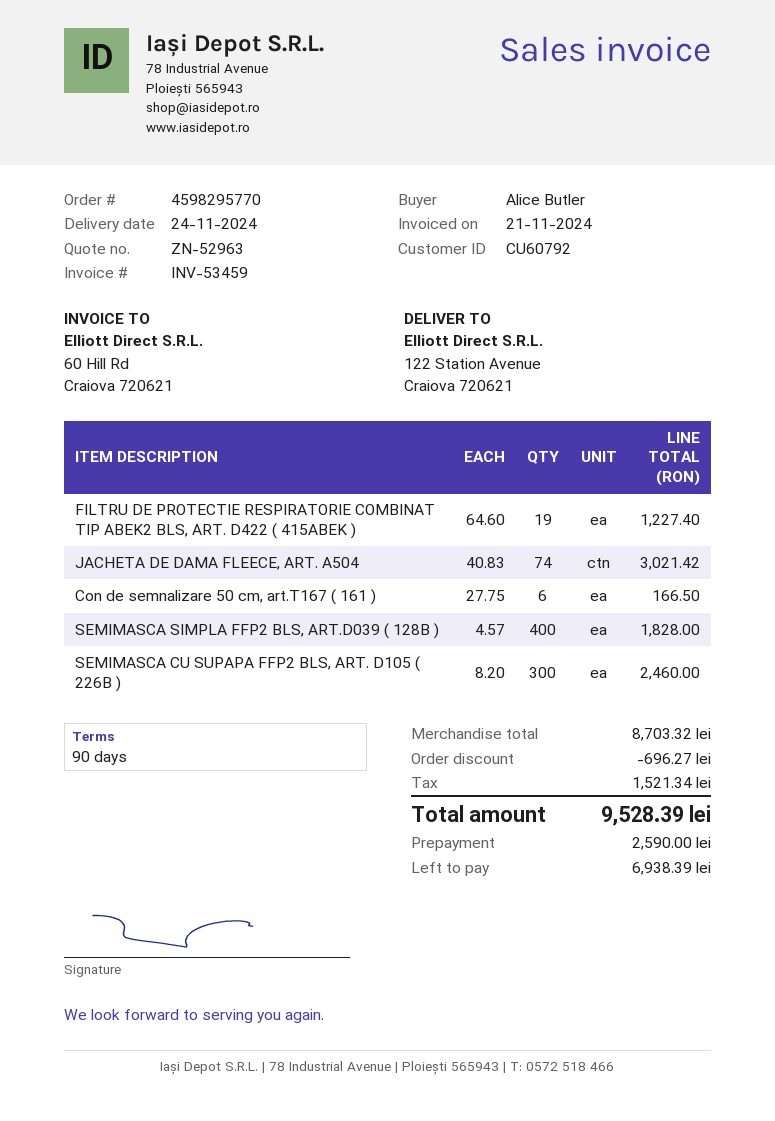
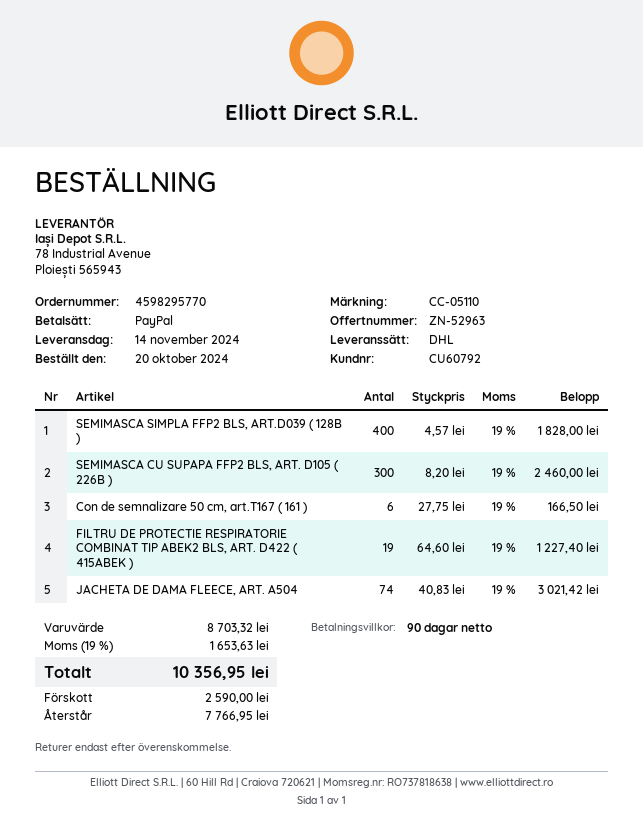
delivery date: 2024-11-24 -> 2024-11-14
discount: 696.27 -> none
tax: 1521.34 -> 1653.63
total: 9528.39 -> 10356.95
balance: 6938.39 -> 7766.95

